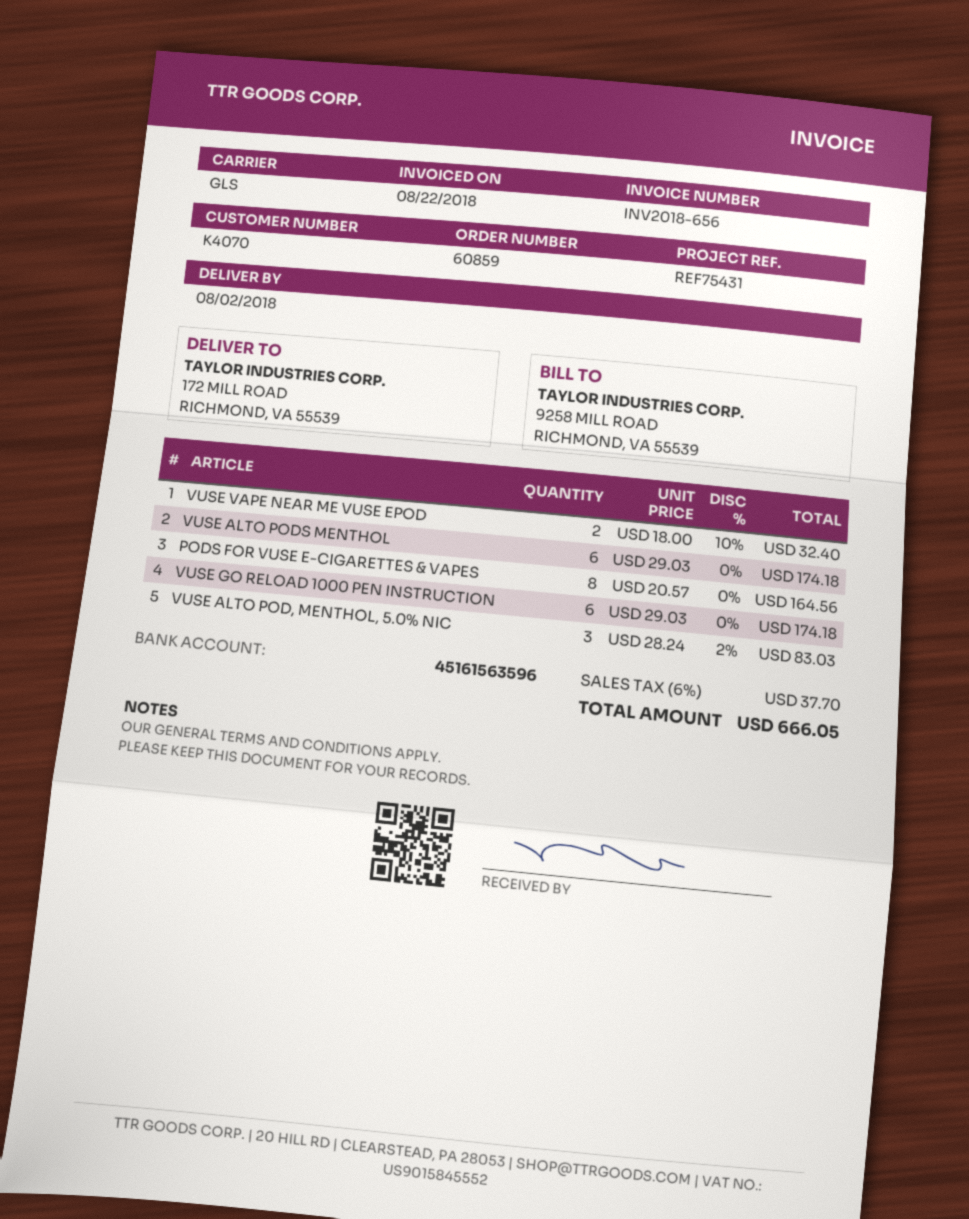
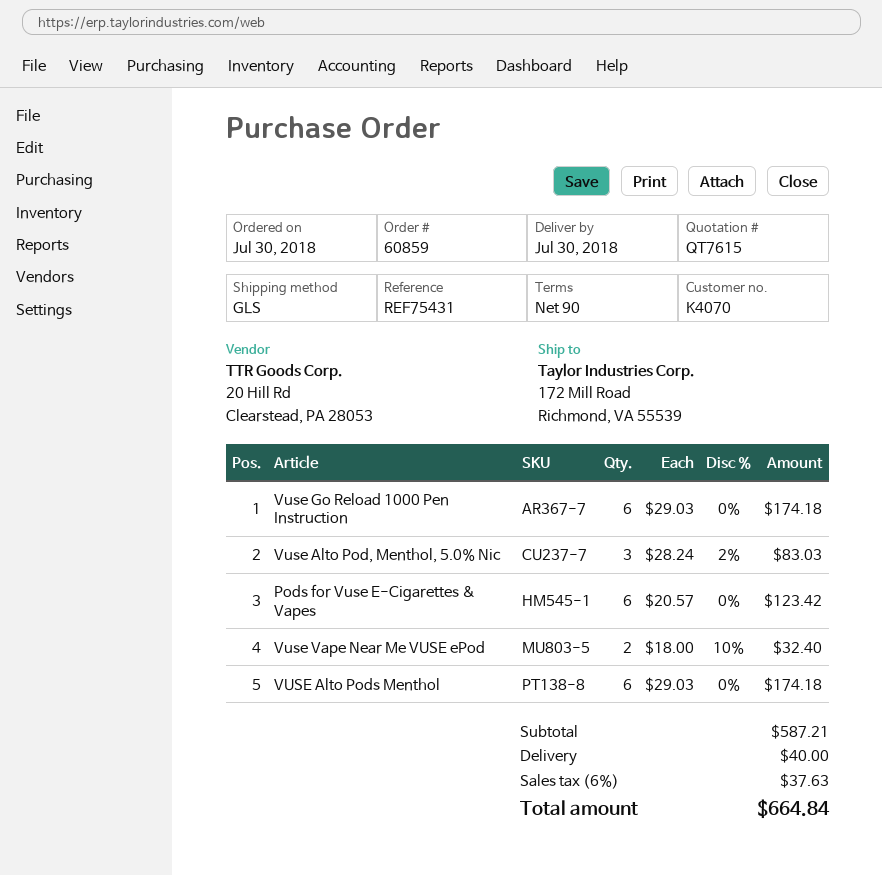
delivery date: 2018-08-02 -> 2018-07-30
PODS FOR VUSE E-CIGARETTES & VAPES: 8 x 20.57 = 164.56 -> 6 x 20.57 = 123.42
shipping: none -> 40.00
tax: 6% = 37.70 -> 6% = 37.63
total: 666.05 -> 664.84

